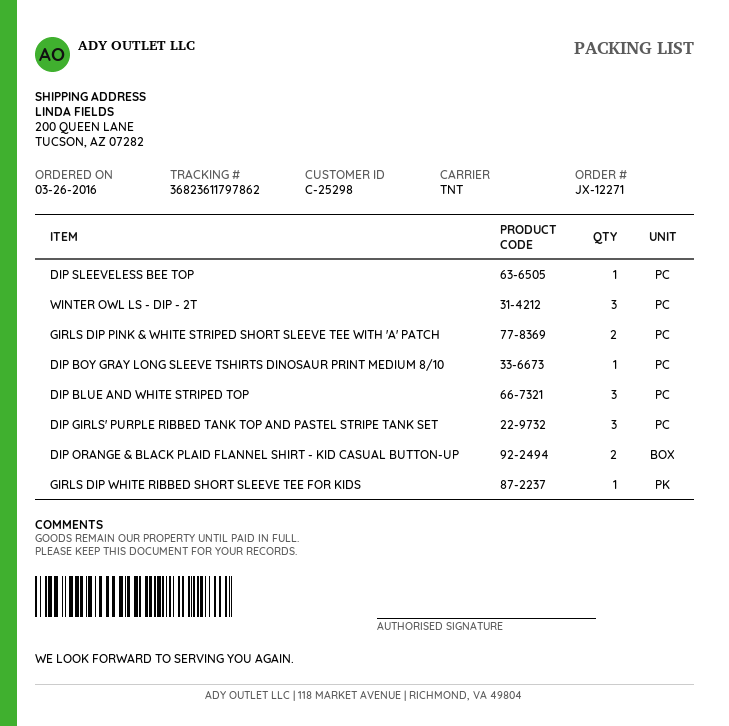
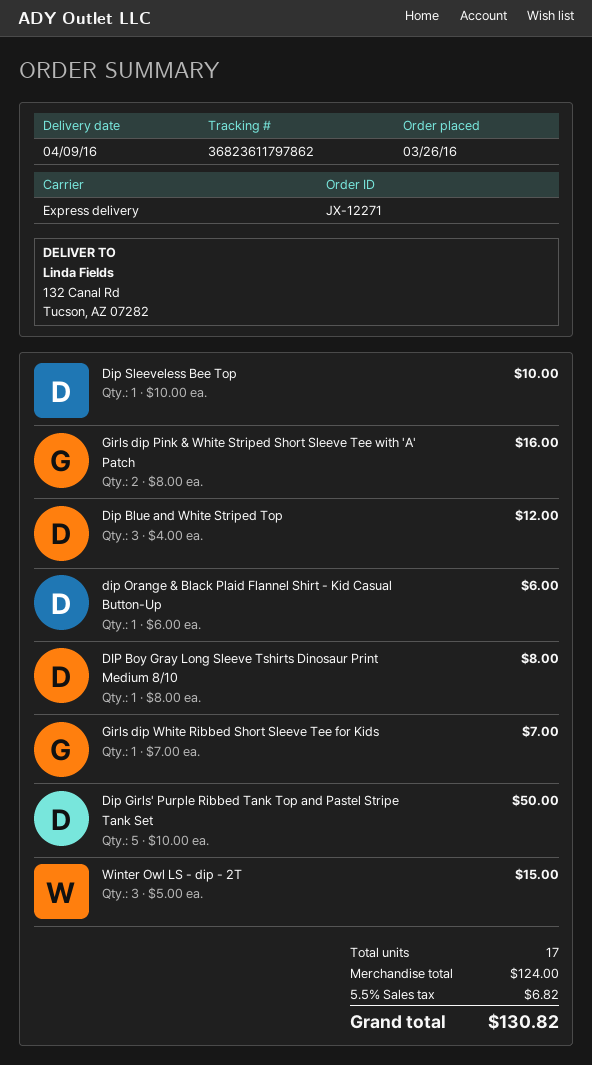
shipping method: TNT -> express
ship to: 200 QUEEN LANE, TUCSON, AZ 07282 -> 132 Canal Rd, Tucson, AZ 07282
DIP GIRLS' PURPLE RIBBED TANK TOP AND PASTEL STRIPE TANK SET: 3 -> 5
DIP ORANGE & BLACK PLAID FLANNEL SHIRT - KID CASUAL BUTTON-UP: 2 -> 1

